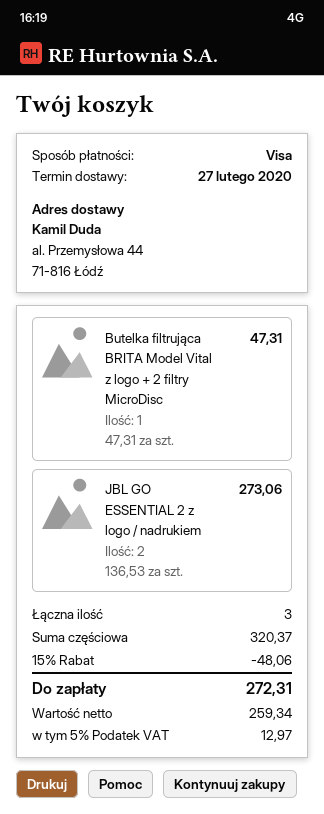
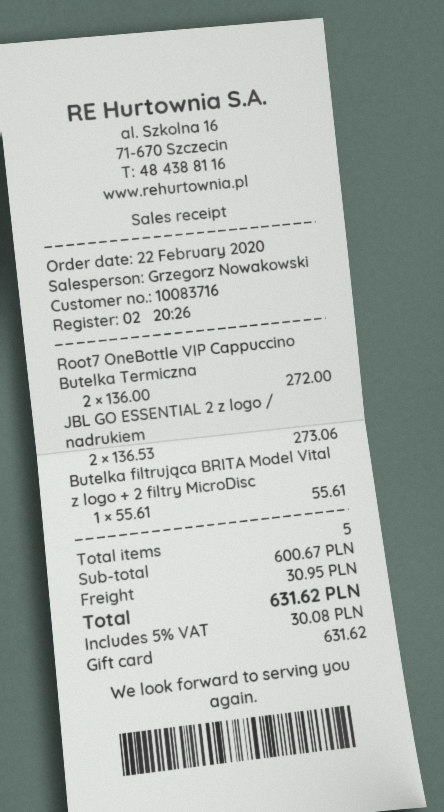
payment method: Visa -> gift card
Butelka filtrująca BRITA Model Vital z logo + 2 filtry MicroDisc: 1 x 47.31 = 47.31 -> 1 x 55.61 = 55.61
Root7 OneBottle VIP Cappuccino Butelka Termiczna: none -> 2 x 136.00 = 272.00
total quantity: 3 -> 5
subtotal: 320.37 -> 600.67
discount: 15% = 48.06 -> none
shipping: none -> 30.95
tax: 5% = 12.97 -> 5% = 30.08
total: 272.31 -> 631.62

